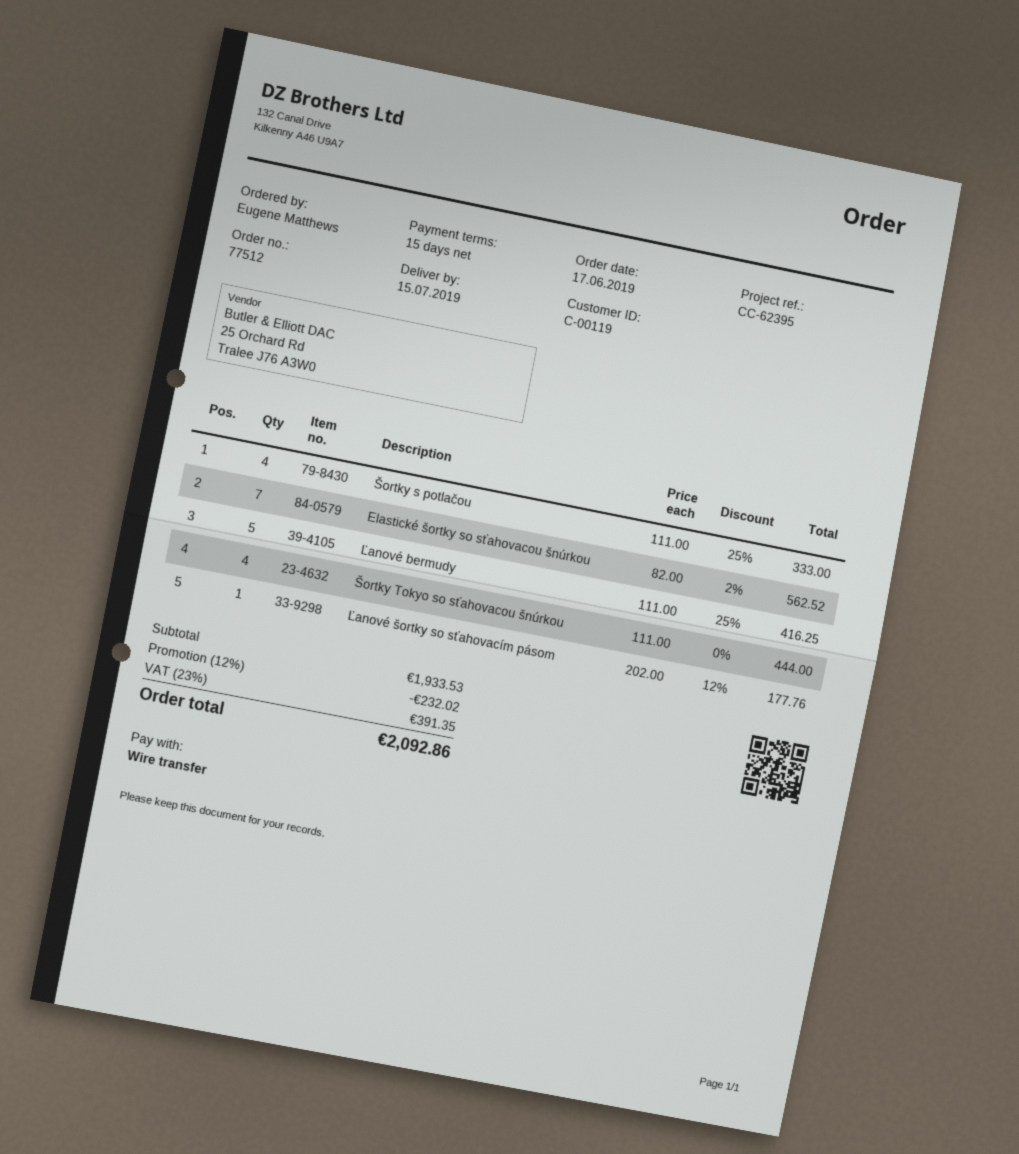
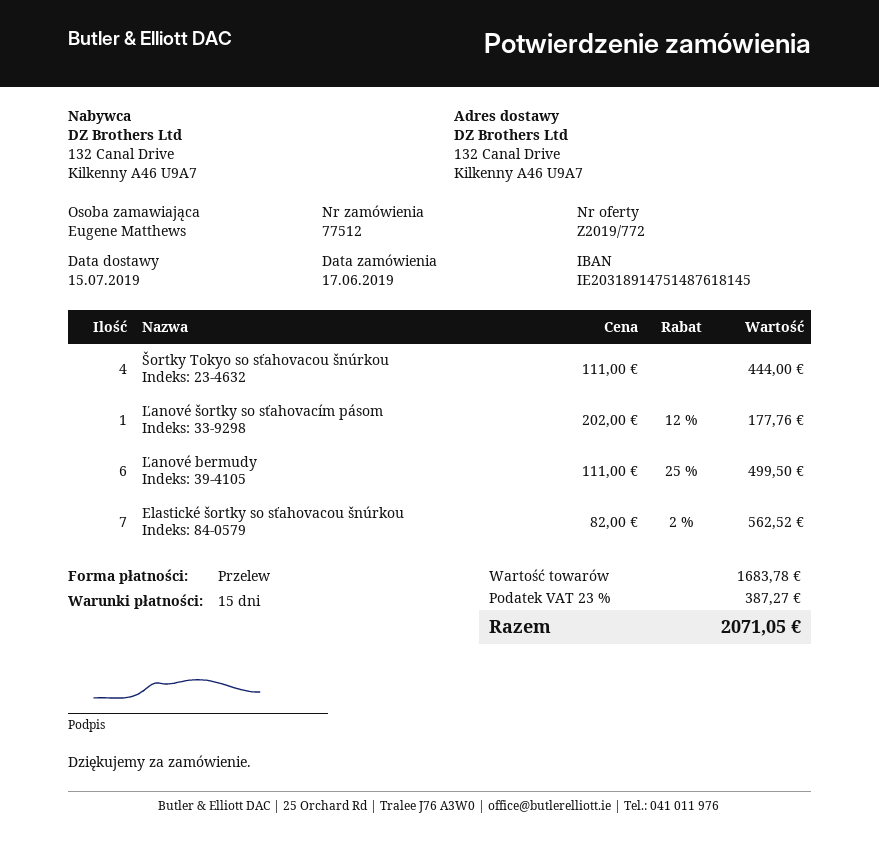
Šortky s potlačou: 4 x 111.00 - 25% = 333.00 -> none
Ľanové bermudy: 5 x 111.00 - 25% = 416.25 -> 6 x 111.00 - 25% = 499.50
subtotal: 1933.53 -> 1683.78
discount: 12% = 232.02 -> none
tax: 23% = 391.35 -> 23% = 387.27
total: 2092.86 -> 2071.05

